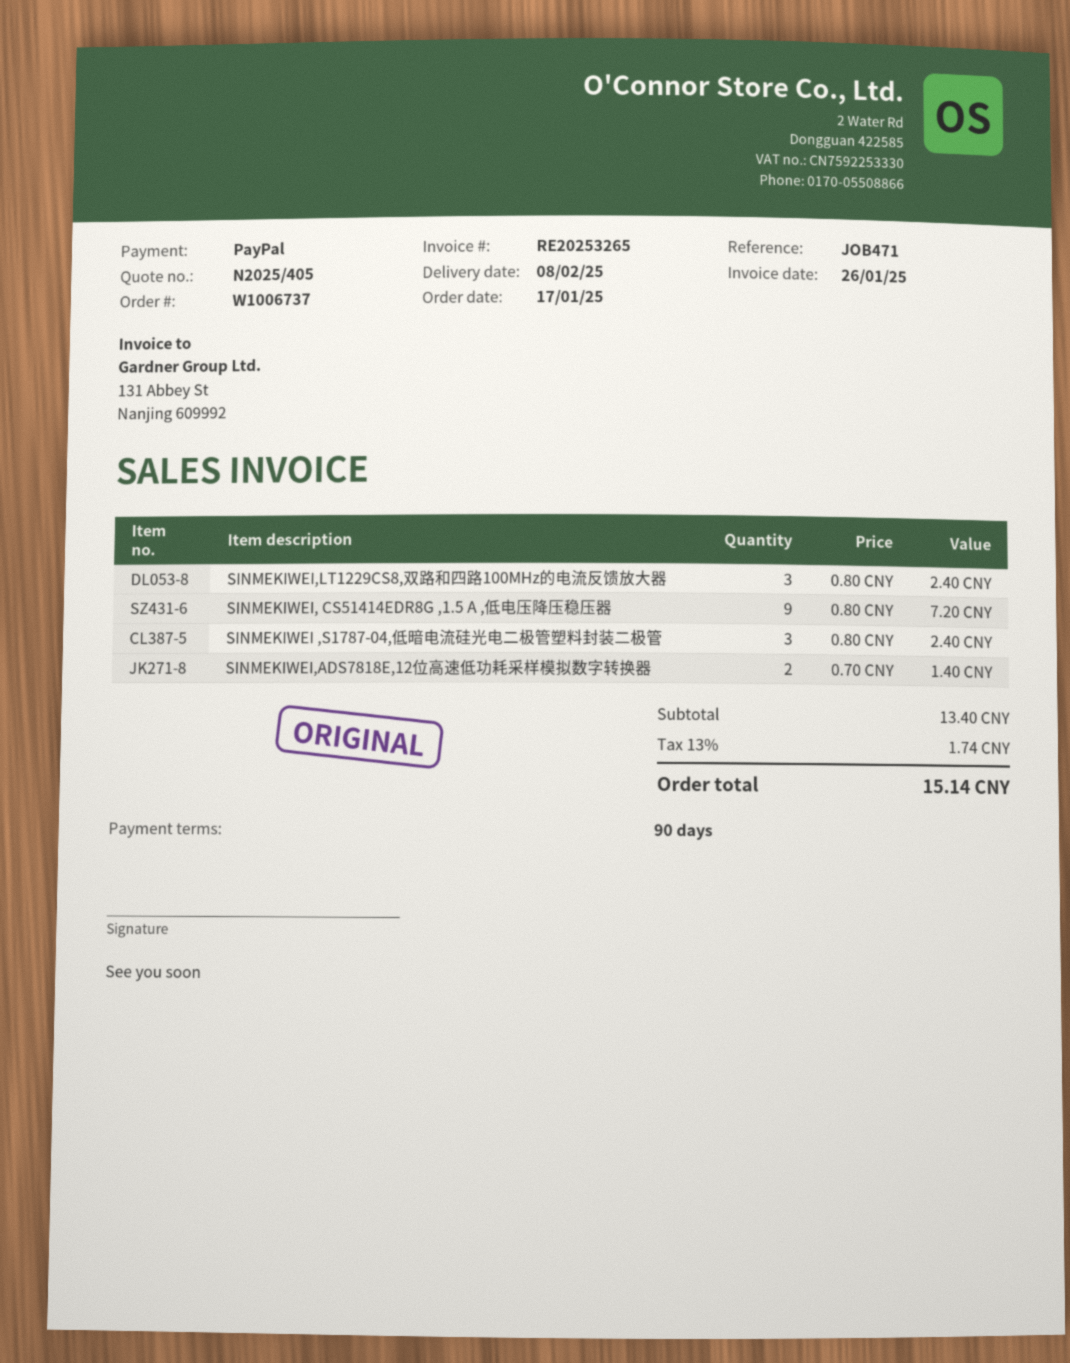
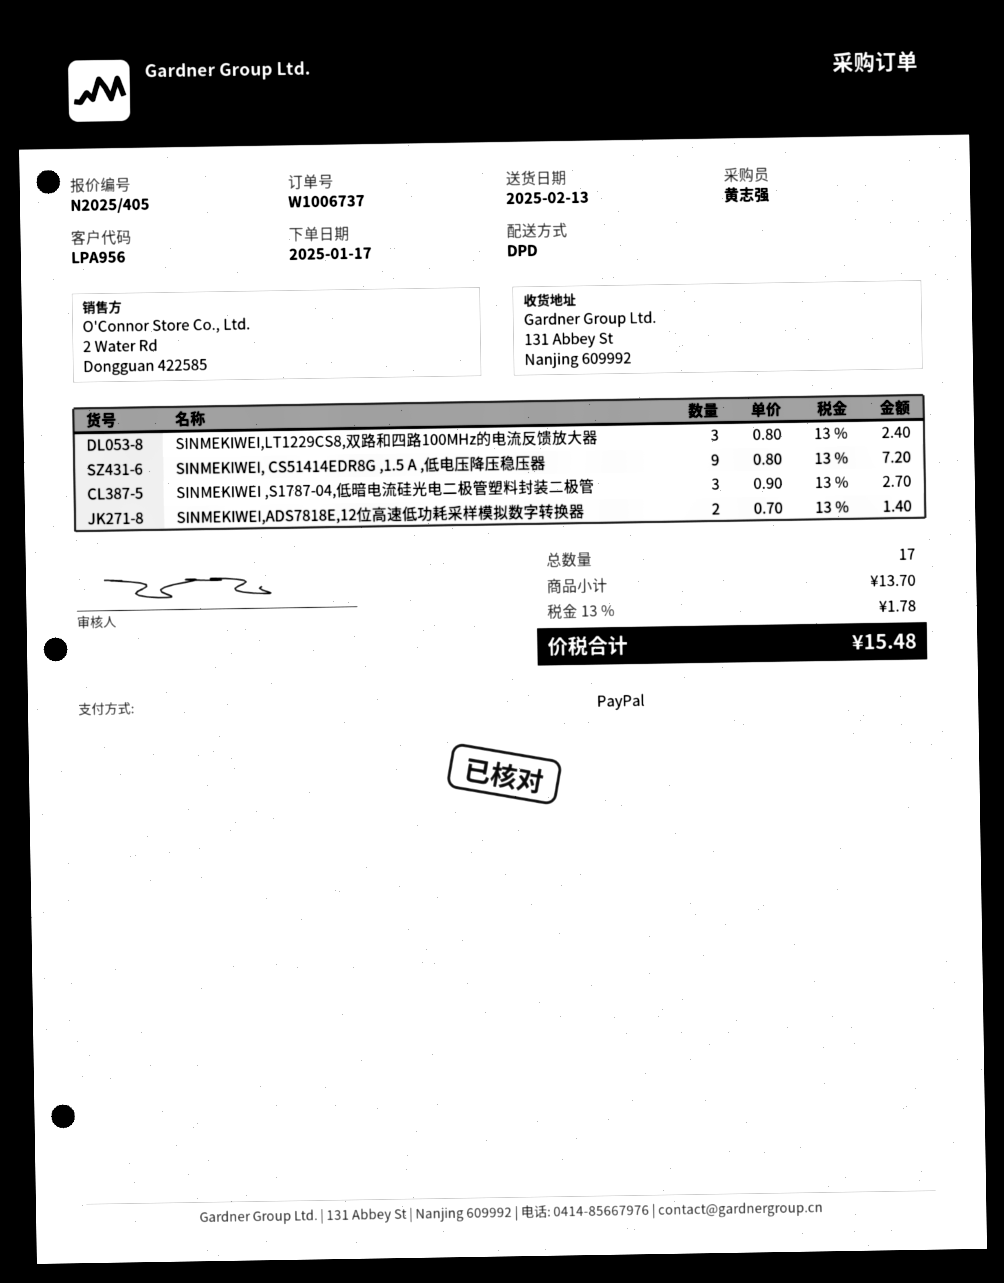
delivery date: 2025-02-08 -> 2025-02-13
SINMEKIWEI ,S1787-04,低暗电流硅光电二极管塑料封装二极管: 3 x 0.80 = 2.40 -> 3 x 0.90 = 2.70
subtotal: 13.40 -> 13.70
tax: 13% = 1.74 -> 13% = 1.78
total: 15.14 -> 15.48

